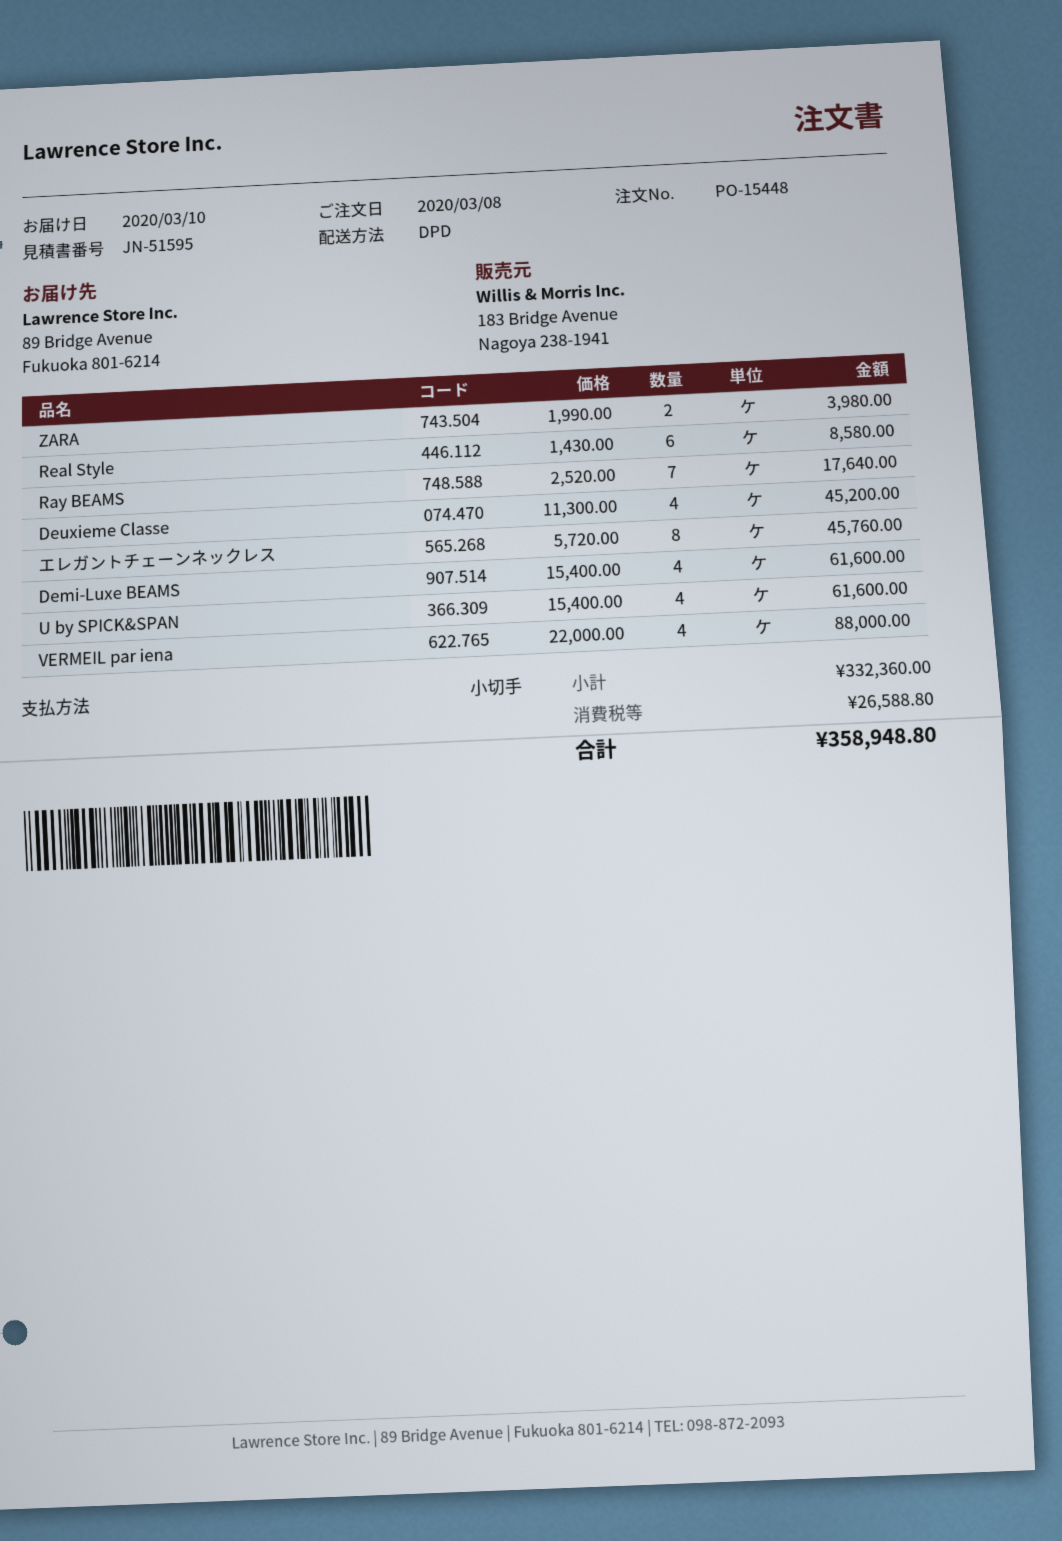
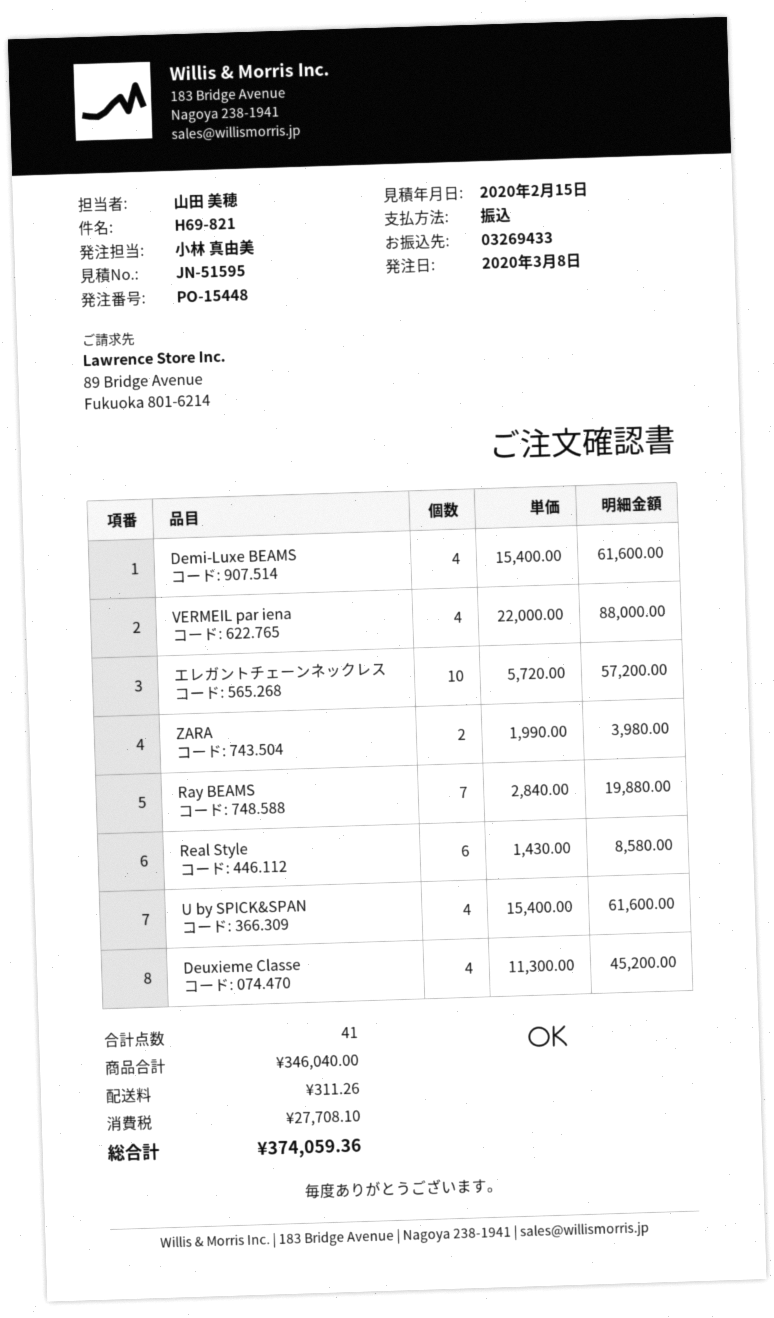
payment method: cheque -> bank transfer
Ray BEAMS: 7 x 2520.00 = 17640.00 -> 7 x 2840.00 = 19880.00
エレガントチェーンネックレス: 8 x 5720.00 = 45760.00 -> 10 x 5720.00 = 57200.00
subtotal: 332360.00 -> 346040.00
shipping: none -> 311.26
tax: 26588.80 -> 27708.10
total: 358948.80 -> 374059.36

